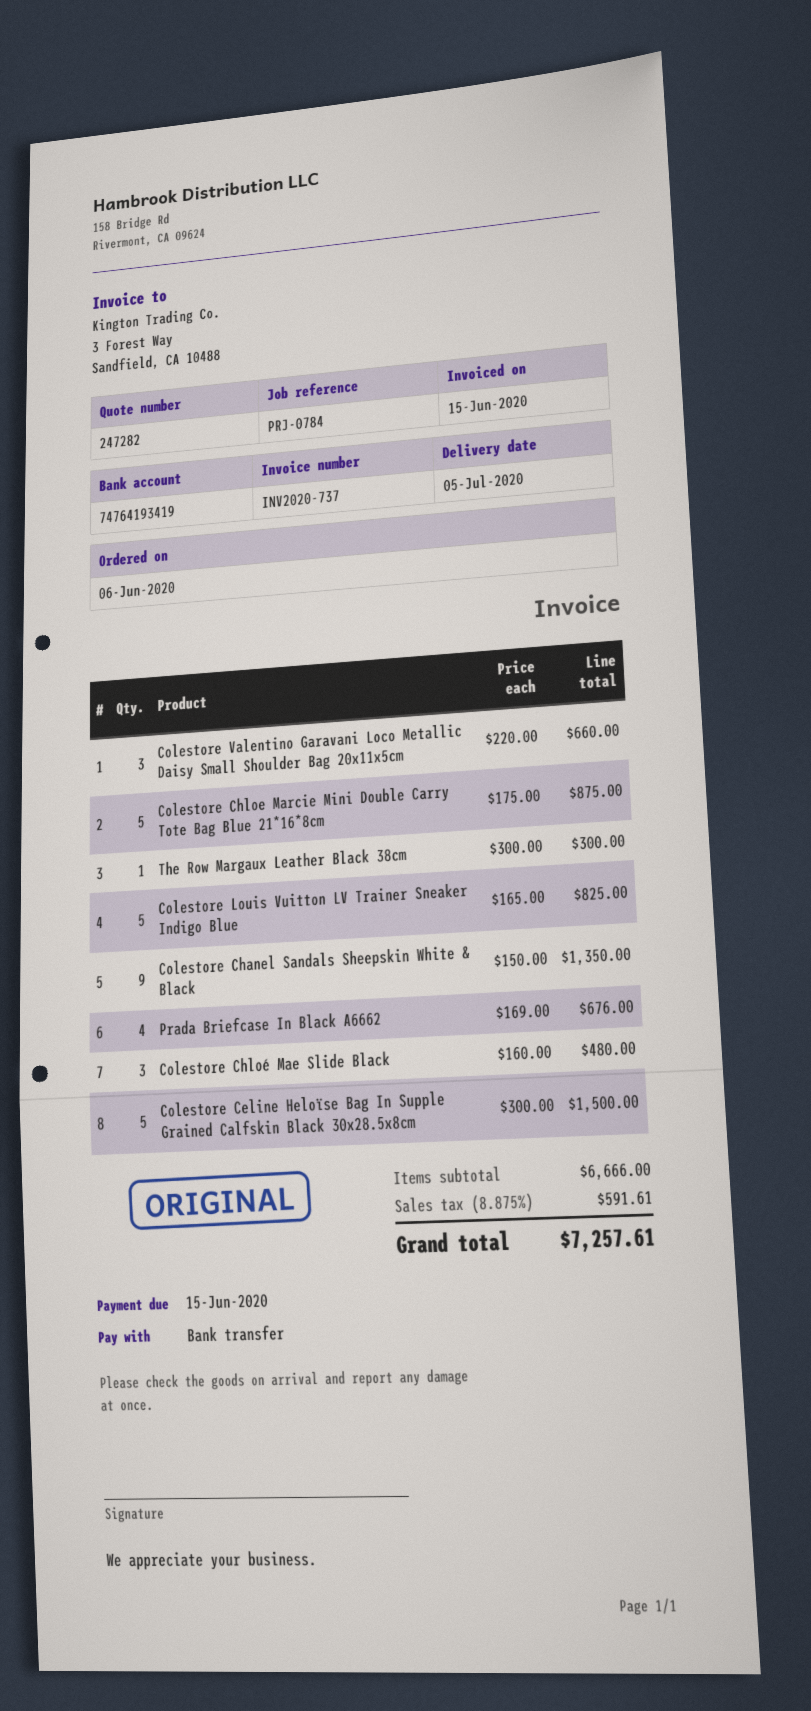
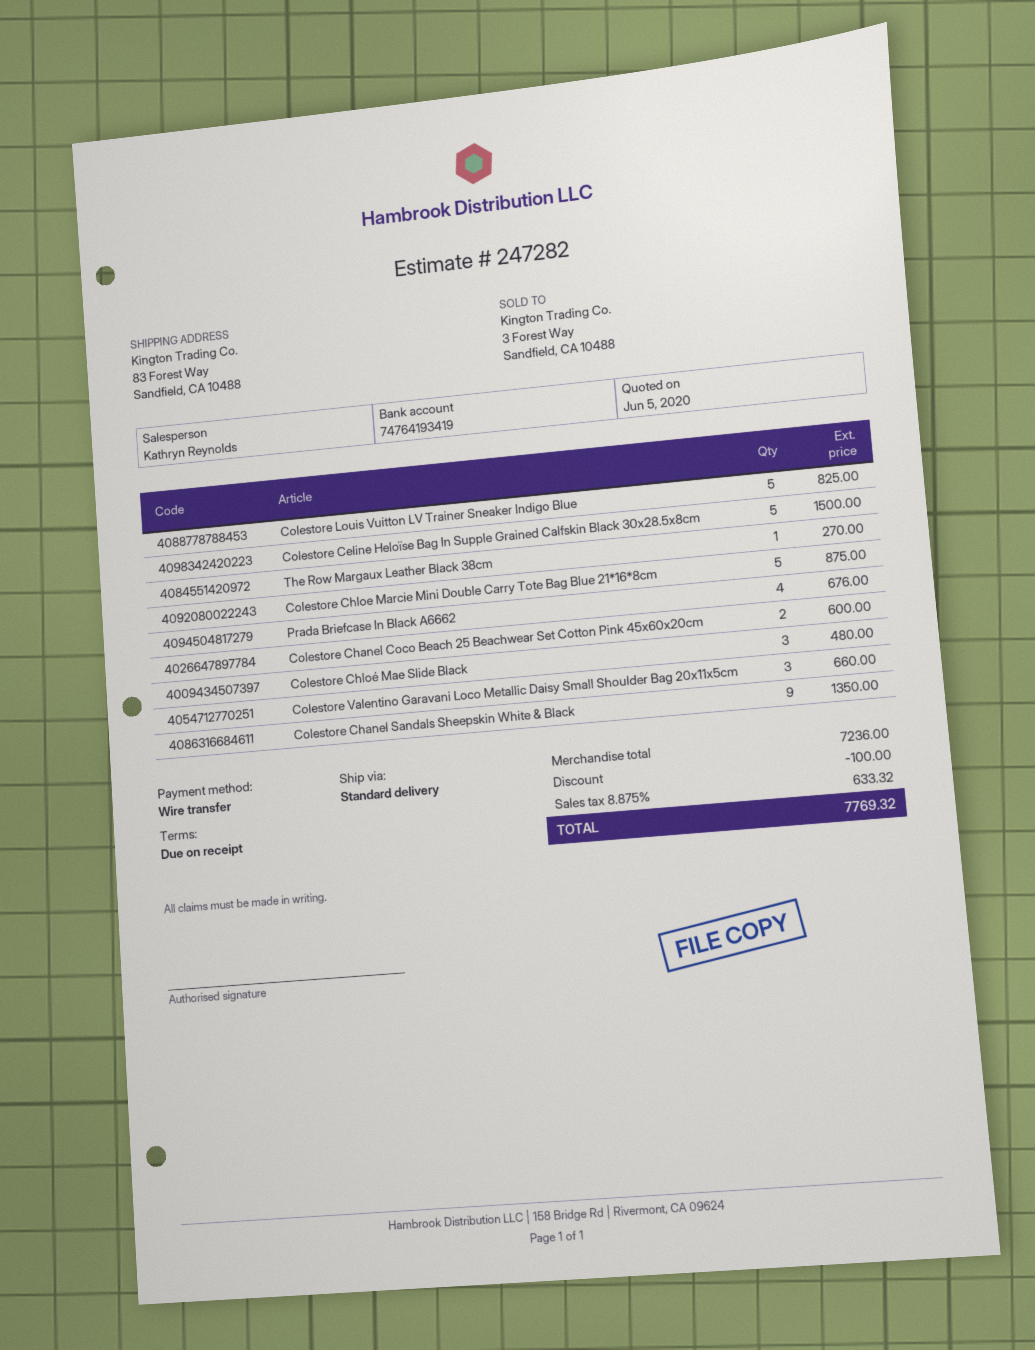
The Row Margaux Leather Black 38cm: 1 for 300.00 -> 1 for 270.00
Colestore Chanel Coco Beach 25 Beachwear Set Cotton Pink 45x60x20cm: none -> 2 for 600.00
subtotal: 6666.00 -> 7236.00
discount: none -> 100.00
tax: 8.875% = 591.61 -> 8.875% = 633.32
total: 7257.61 -> 7769.32

